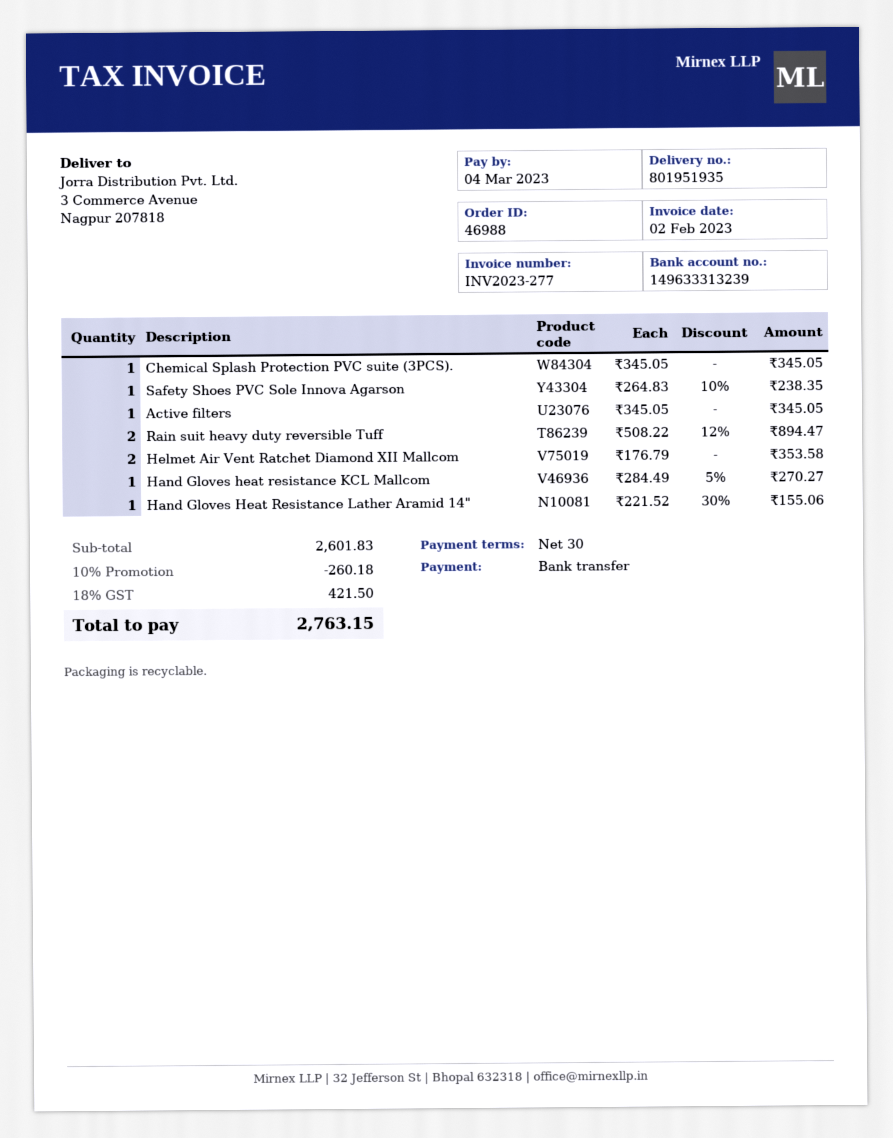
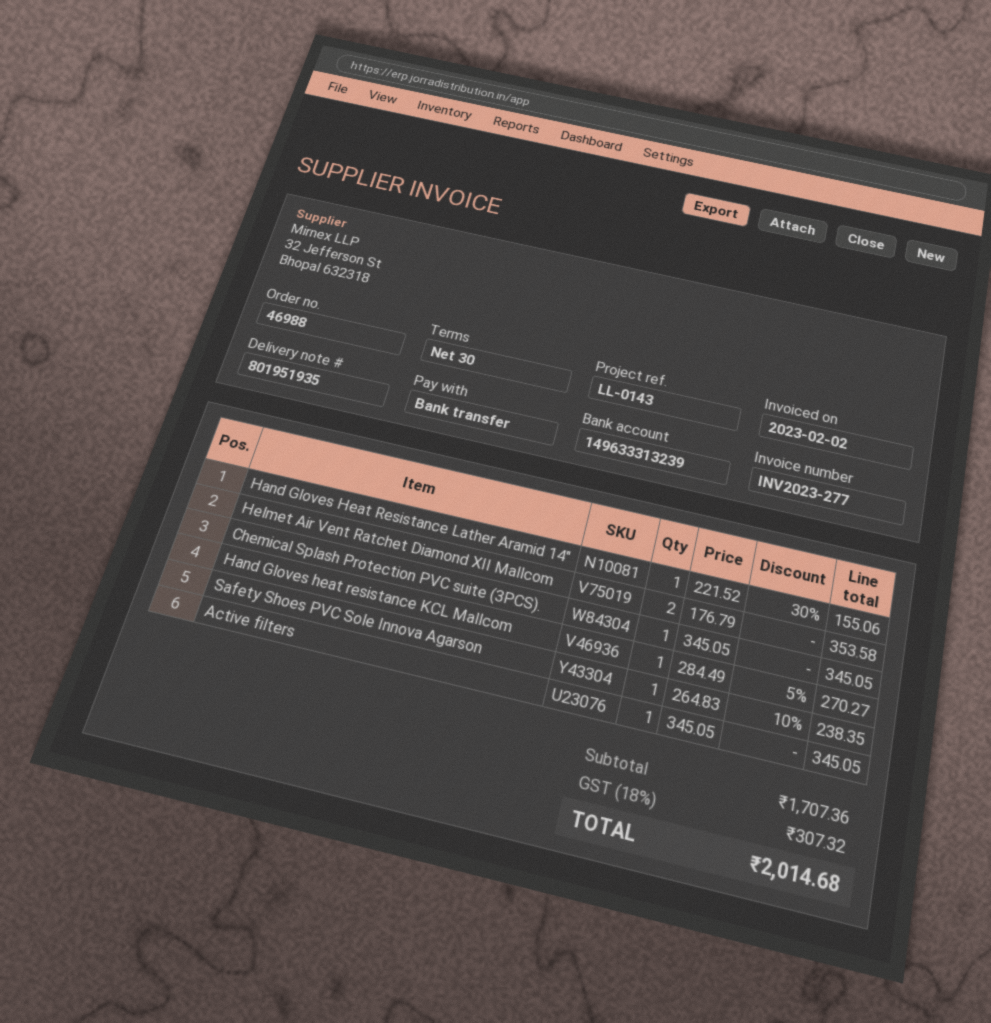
Rain suit heavy duty reversible Tuff: 2 x 508.22 - 12% = 894.47 -> none
subtotal: 2601.83 -> 1707.36
discount: 10% = 260.18 -> none
tax: 18% = 421.50 -> 18% = 307.32
total: 2763.15 -> 2014.68

